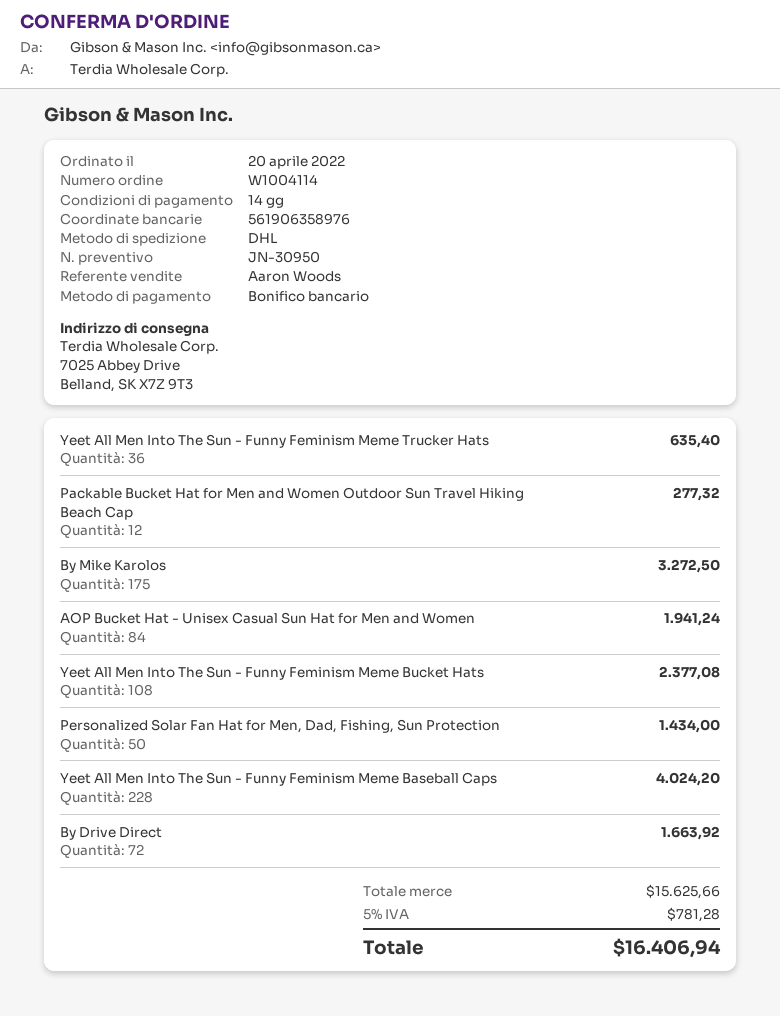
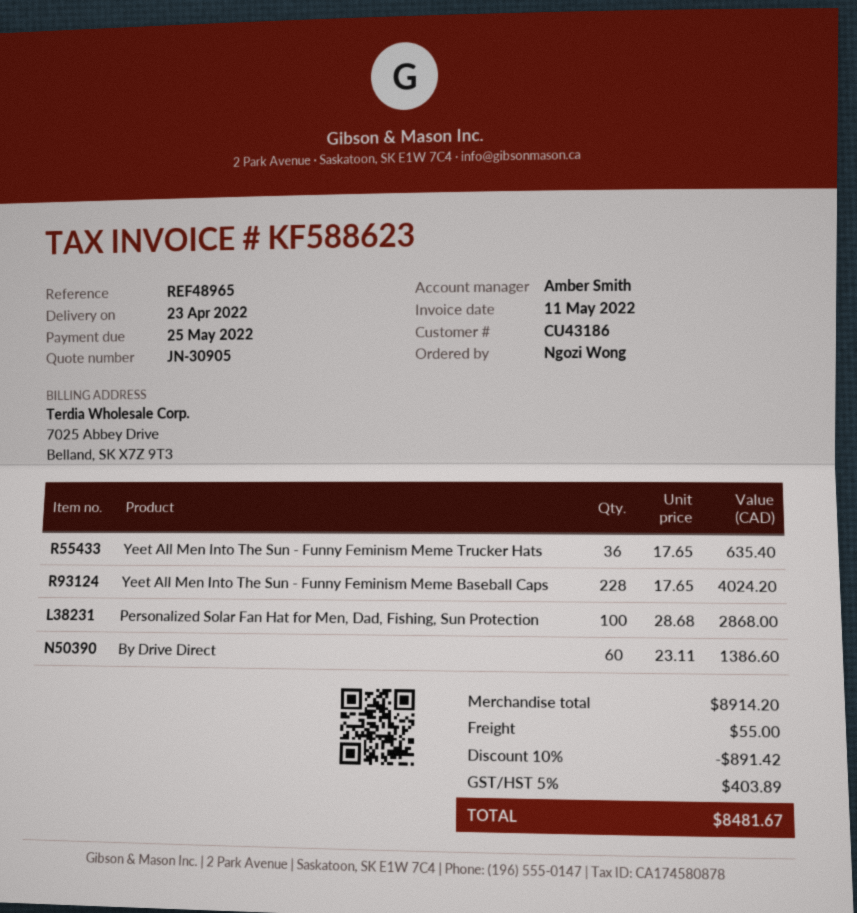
quote number: JN-30950 -> JN-30905
sales rep: Aaron Woods -> Amber Smith
Packable Bucket Hat for Men and Women Outdoor Sun Travel Hiking Beach Cap: 12 for 277.32 -> none
By Mike Karolos: 175 for 3272.50 -> none
AOP Bucket Hat - Unisex Casual Sun Hat for Men and Women: 84 for 1941.24 -> none
Yeet All Men Into The Sun - Funny Feminism Meme Bucket Hats: 108 for 2377.08 -> none
Personalized Solar Fan Hat for Men, Dad, Fishing, Sun Protection: 50 for 1434.00 -> 100 for 2868.00
By Drive Direct: 72 for 1663.92 -> 60 for 1386.60
subtotal: 15625.66 -> 8914.20
discount: none -> 10% = 891.42
shipping: none -> 55.00
tax: 5% = 781.28 -> 5% = 403.89
total: 16406.94 -> 8481.67

